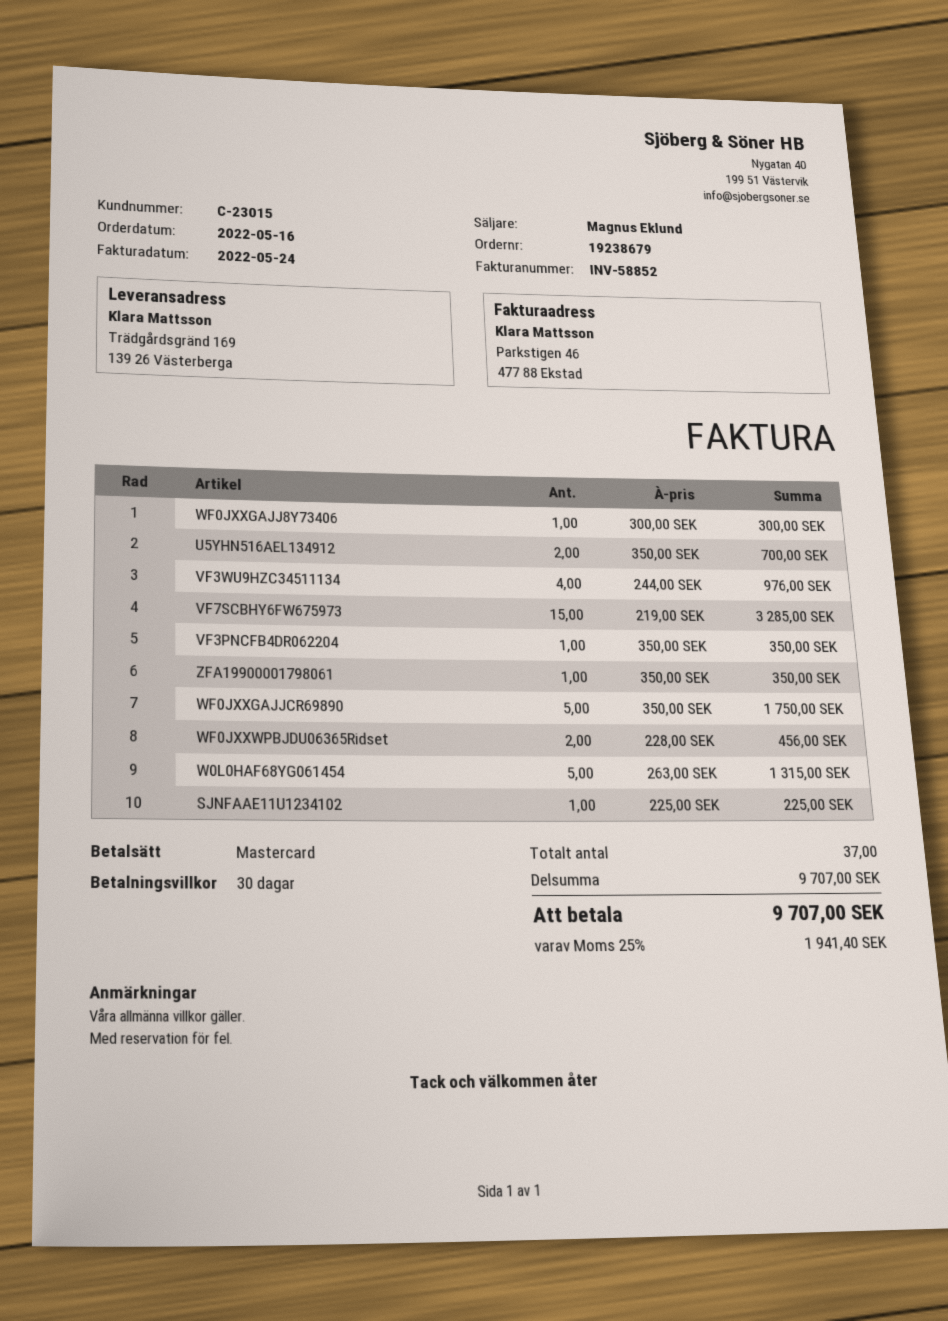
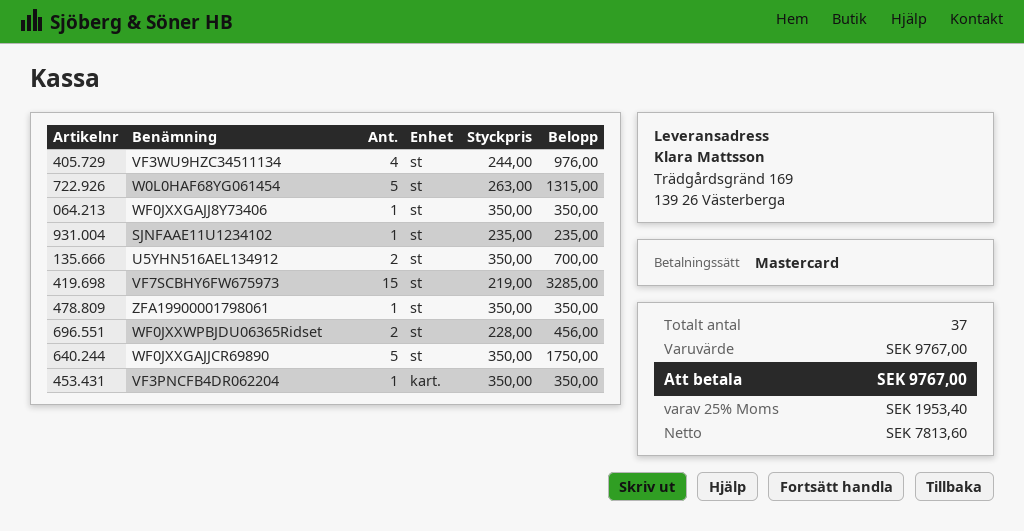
WF0JXXGAJJ8Y73406: 1 x 300.00 = 300.00 -> 1 x 350.00 = 350.00
SJNFAAE11U1234102: 1 x 225.00 = 225.00 -> 1 x 235.00 = 235.00
subtotal: 9707.00 -> 9767.00
tax: 25% = 1941.40 -> 25% = 1953.40
total: 9707.00 -> 9767.00

